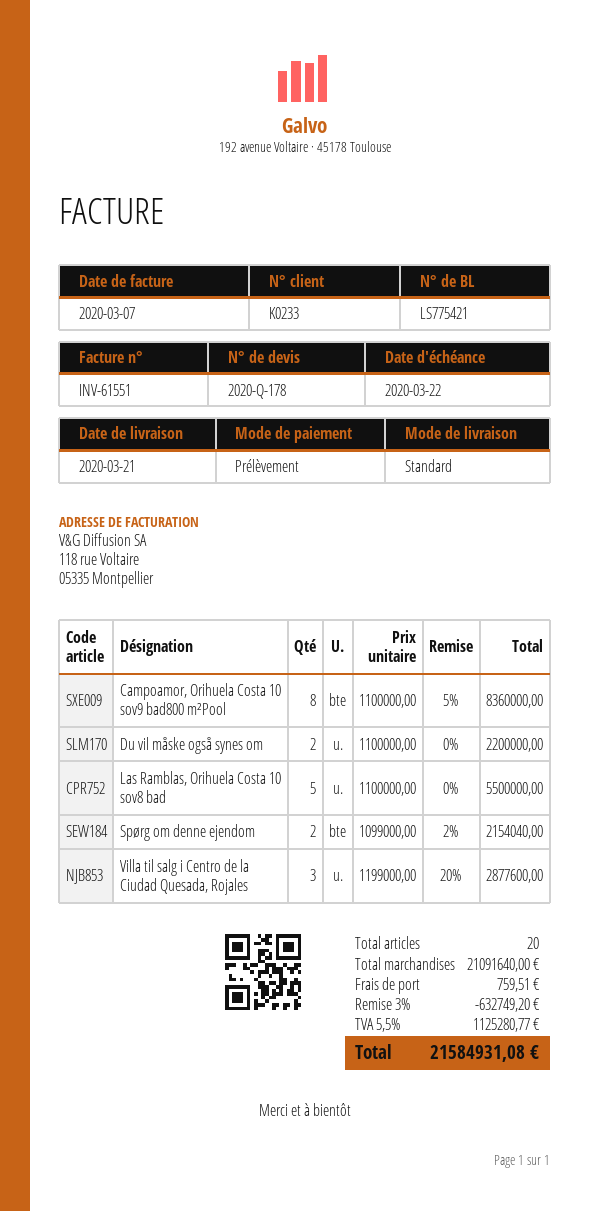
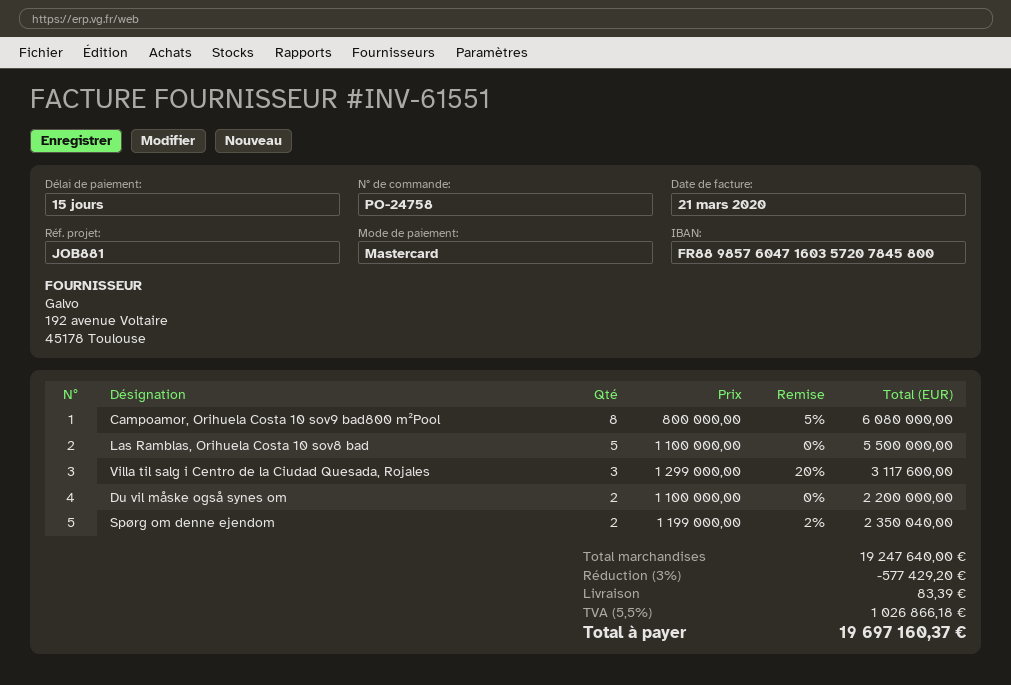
invoice date: 2020-03-07 -> 2020-03-21
payment method: direct debit -> Mastercard
Campoamor, Orihuela Costa 10 sov9 bad800 m²Pool: 8 x 1100000.00 - 5% = 8360000.00 -> 8 x 800000.00 - 5% = 6080000.00
Spørg om denne ejendom: 2 x 1099000.00 - 2% = 2154040.00 -> 2 x 1199000.00 - 2% = 2350040.00
Villa til salg i Centro de la Ciudad Quesada, Rojales: 3 x 1199000.00 - 20% = 2877600.00 -> 3 x 1299000.00 - 20% = 3117600.00
subtotal: 21091640.00 -> 19247640.00
discount: 3% = 632749.20 -> 3% = 577429.20
shipping: 759.51 -> 83.39
tax: 5.5% = 1125280.77 -> 5.5% = 1026866.18
total: 21584931.08 -> 19697160.37

